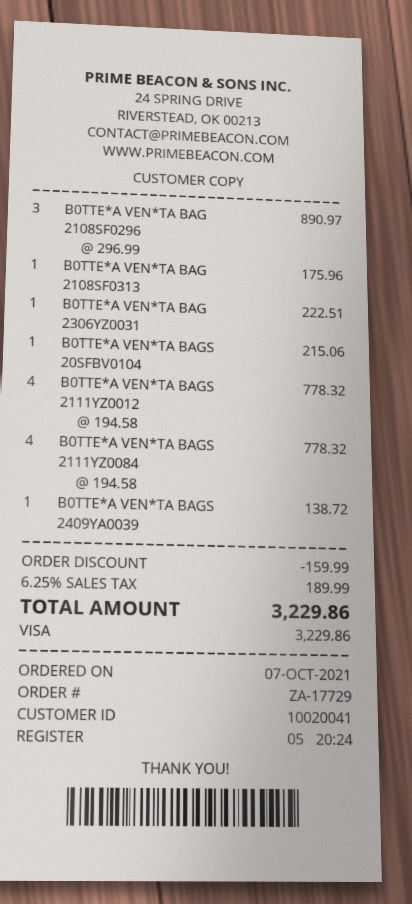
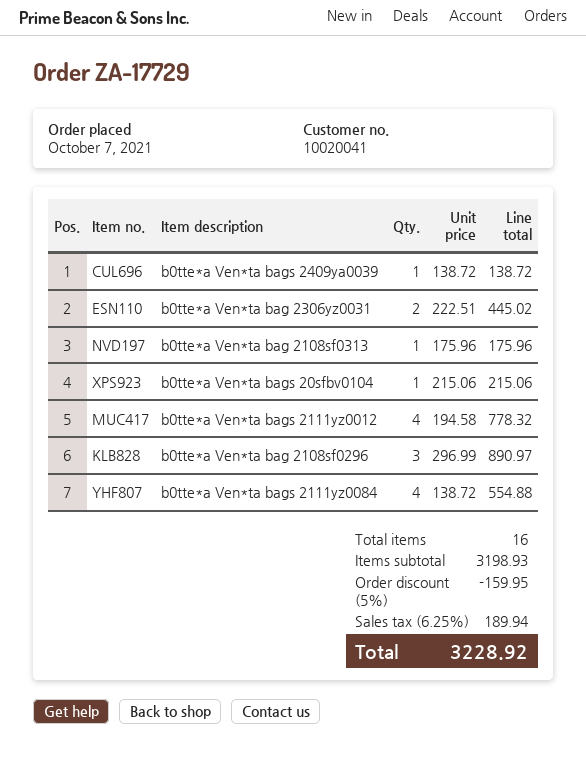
B0TTE*A VEN*TA BAG 2306YZ0031: 1 x 222.51 = 222.51 -> 2 x 222.51 = 445.02
B0TTE*A VEN*TA BAGS 2111YZ0084: 4 x 194.58 = 778.32 -> 4 x 138.72 = 554.88
discount: 159.99 -> 159.95
tax: 6.25% = 189.99 -> 6.25% = 189.94
total: 3229.86 -> 3228.92

